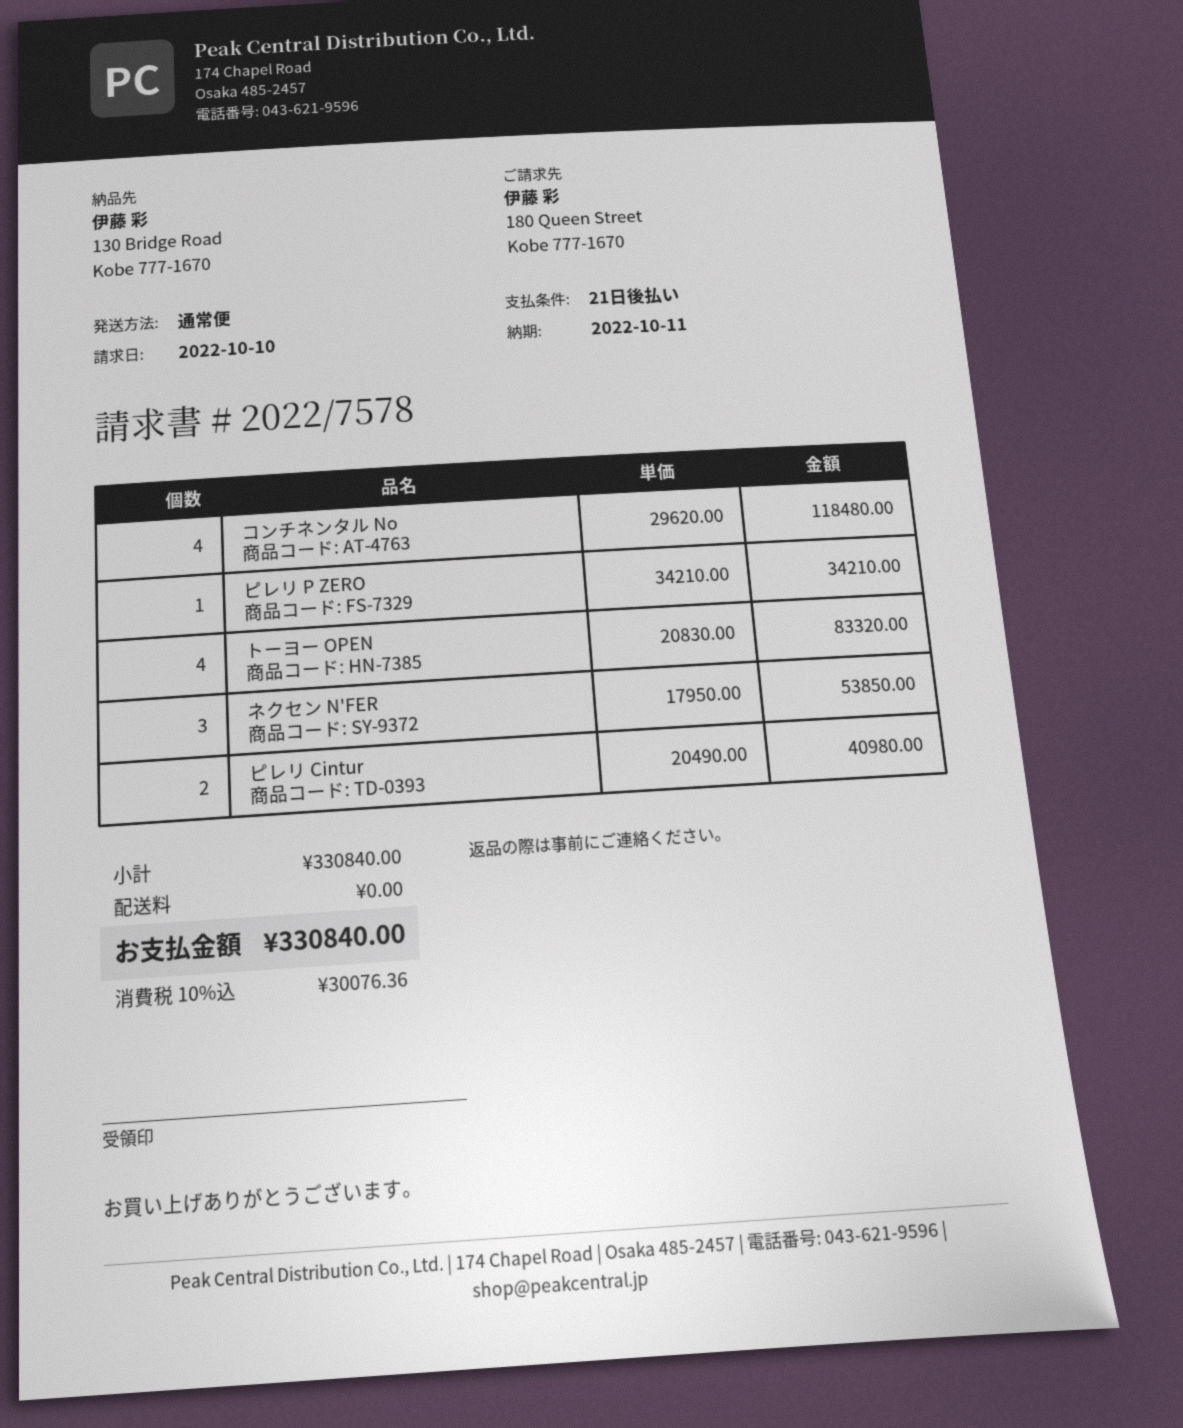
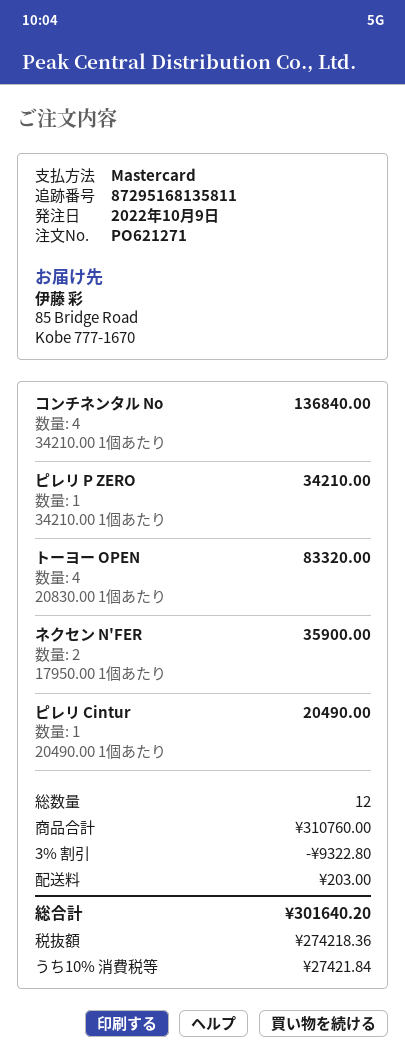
ship to: 130 Bridge Road, Kobe 777-1670 -> 85 Bridge Road, Kobe 777-1670
コンチネンタル No: 4 x 29620.00 = 118480.00 -> 4 x 34210.00 = 136840.00
ネクセン N'FER: 3 x 17950.00 = 53850.00 -> 2 x 17950.00 = 35900.00
ピレリ Cintur: 2 x 20490.00 = 40980.00 -> 1 x 20490.00 = 20490.00
subtotal: 330840.00 -> 310760.00
discount: none -> 3% = 9322.80
shipping: 0.00 -> 203.00
tax: 10% = 30076.36 -> 10% = 27421.84
total: 330840.00 -> 301640.20

